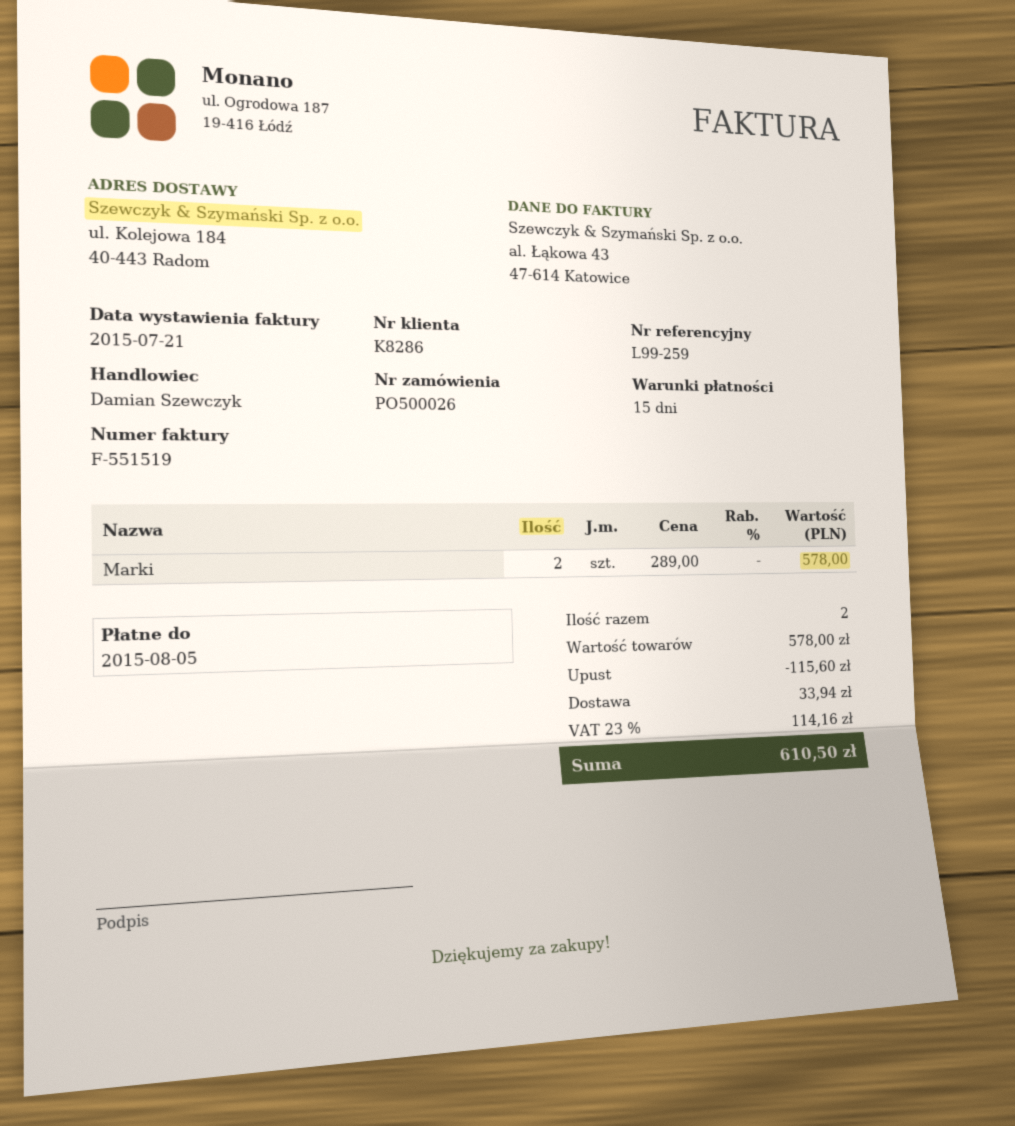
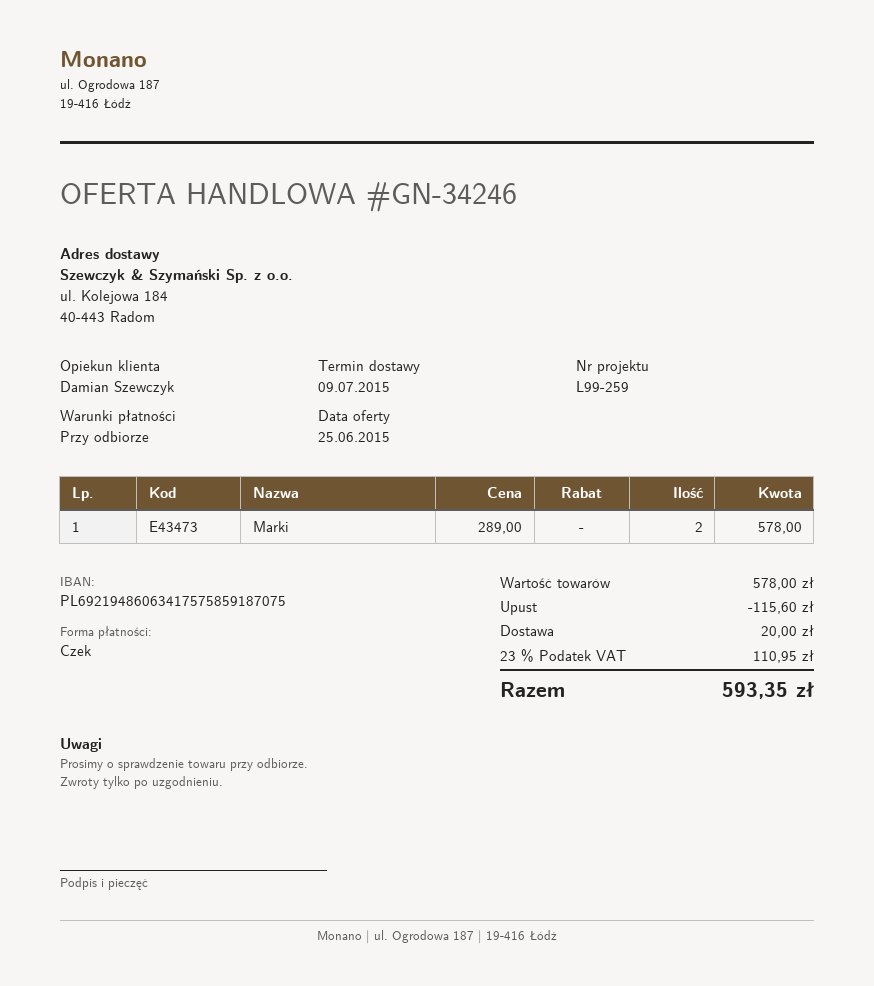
payment terms: 15 days -> on receipt
shipping: 33.94 -> 20.00
tax: 23% = 114.16 -> 23% = 110.95
total: 610.50 -> 593.35

